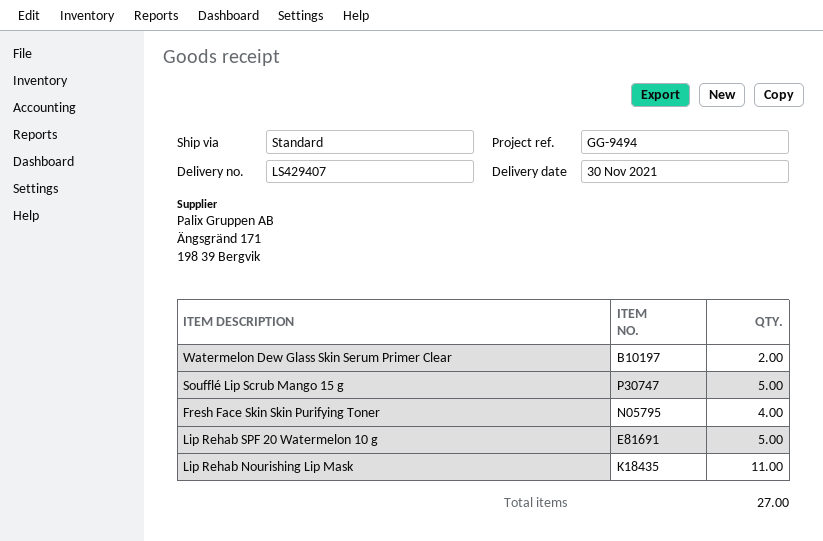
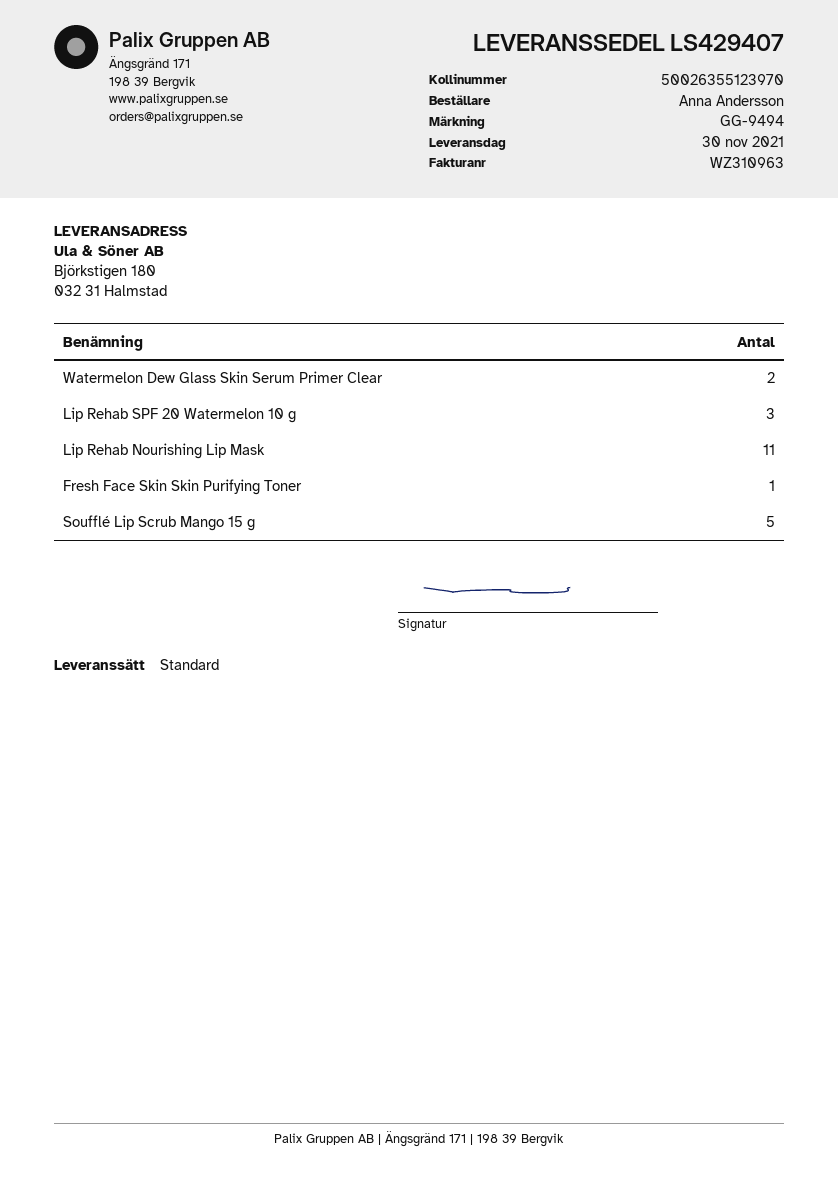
Fresh Face Skin Skin Purifying Toner: 4 -> 1
Lip Rehab SPF 20 Watermelon 10 g: 5 -> 3

